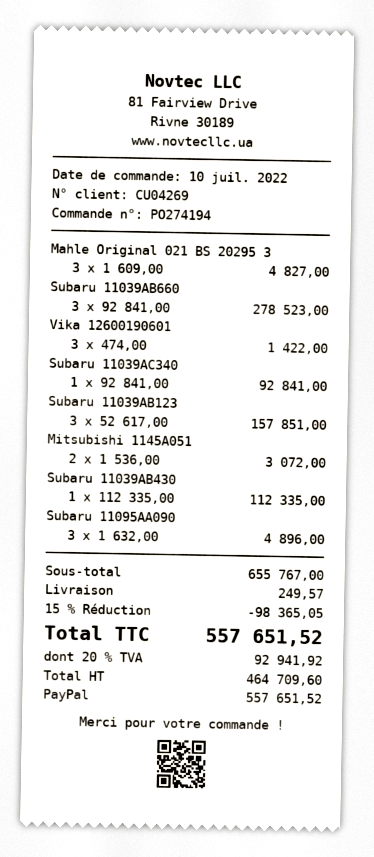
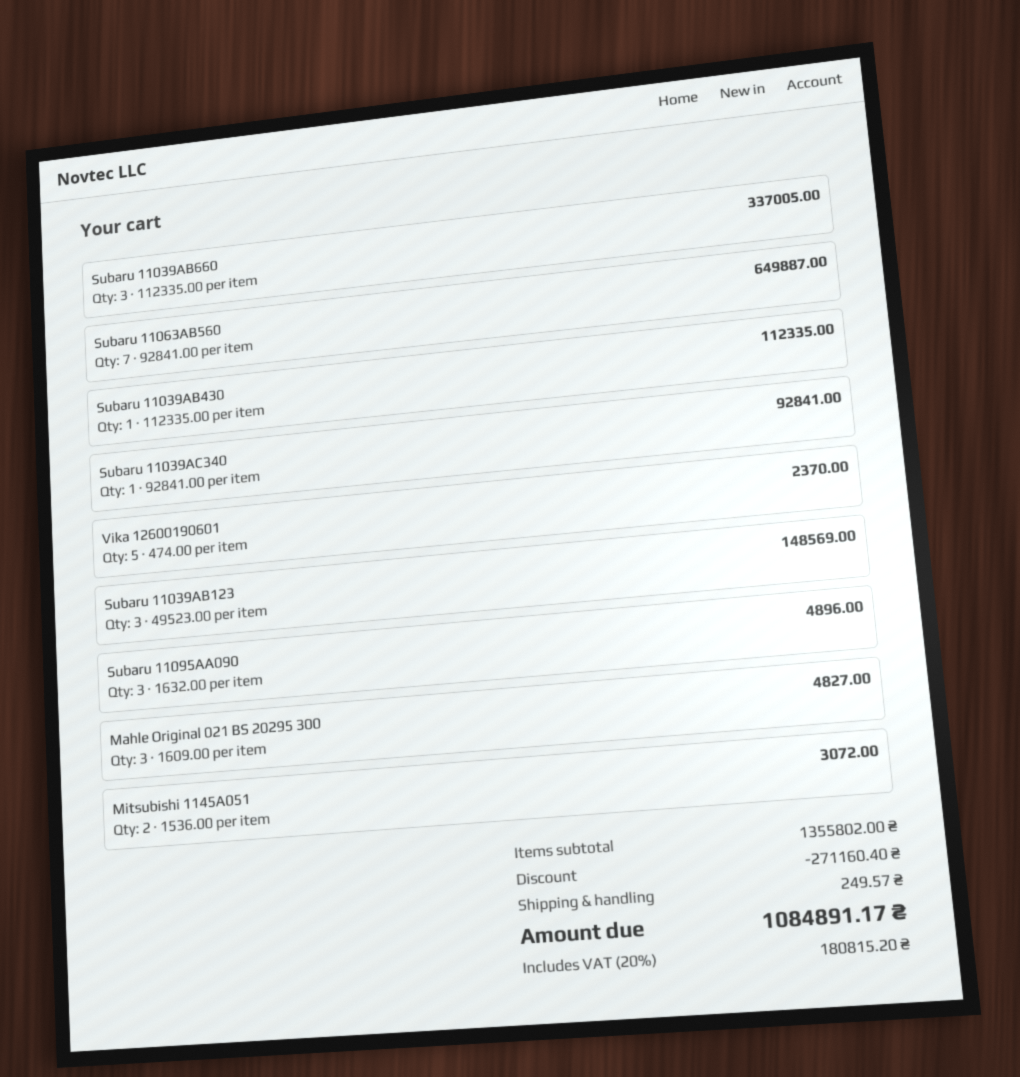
Subaru 11039AB660: 3 x 92841.00 = 278523.00 -> 3 x 112335.00 = 337005.00
Vika 12600190601: 3 x 474.00 = 1422.00 -> 5 x 474.00 = 2370.00
Subaru 11039AB123: 3 x 52617.00 = 157851.00 -> 3 x 49523.00 = 148569.00
Subaru 11063AB560: none -> 7 x 92841.00 = 649887.00
subtotal: 655767.00 -> 1355802.00
discount: 98365.05 -> 271160.40
tax: 20% = 92941.92 -> 20% = 180815.20
total: 557651.52 -> 1084891.17

